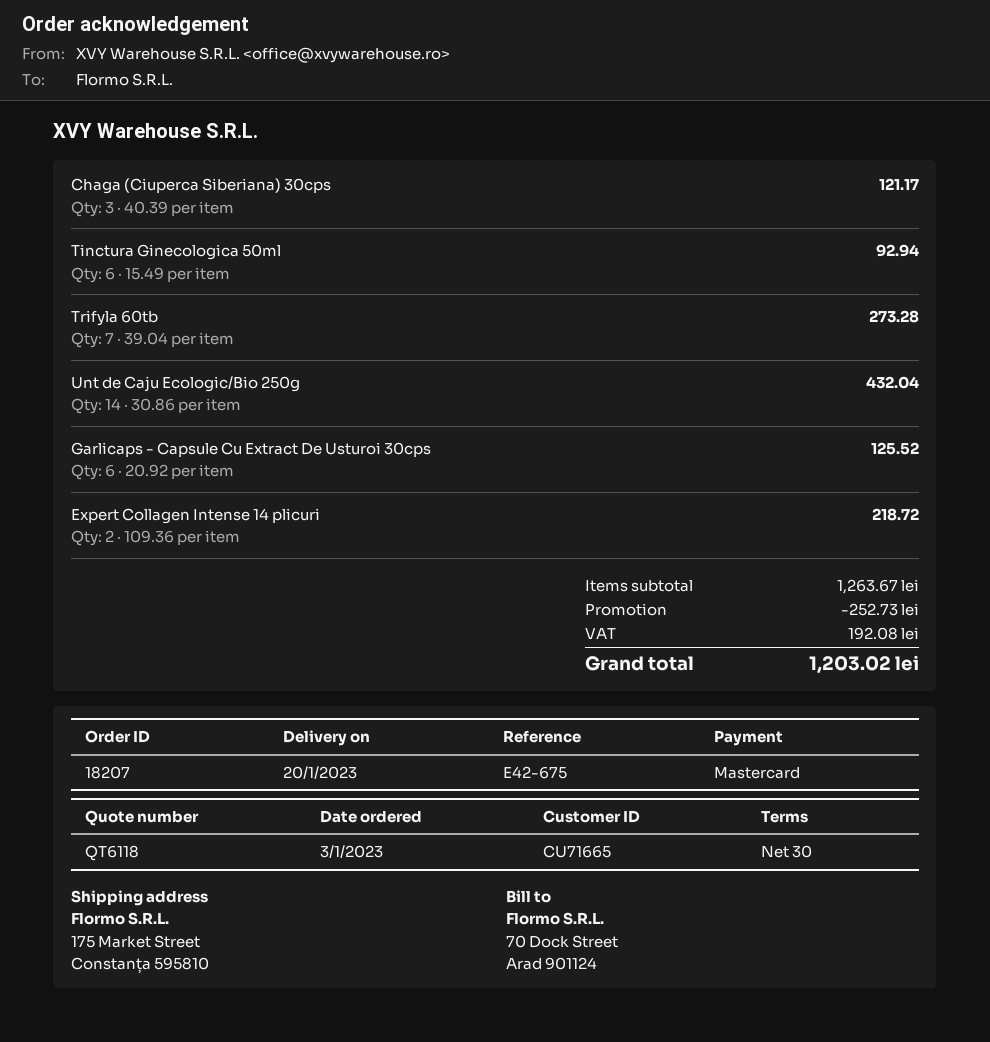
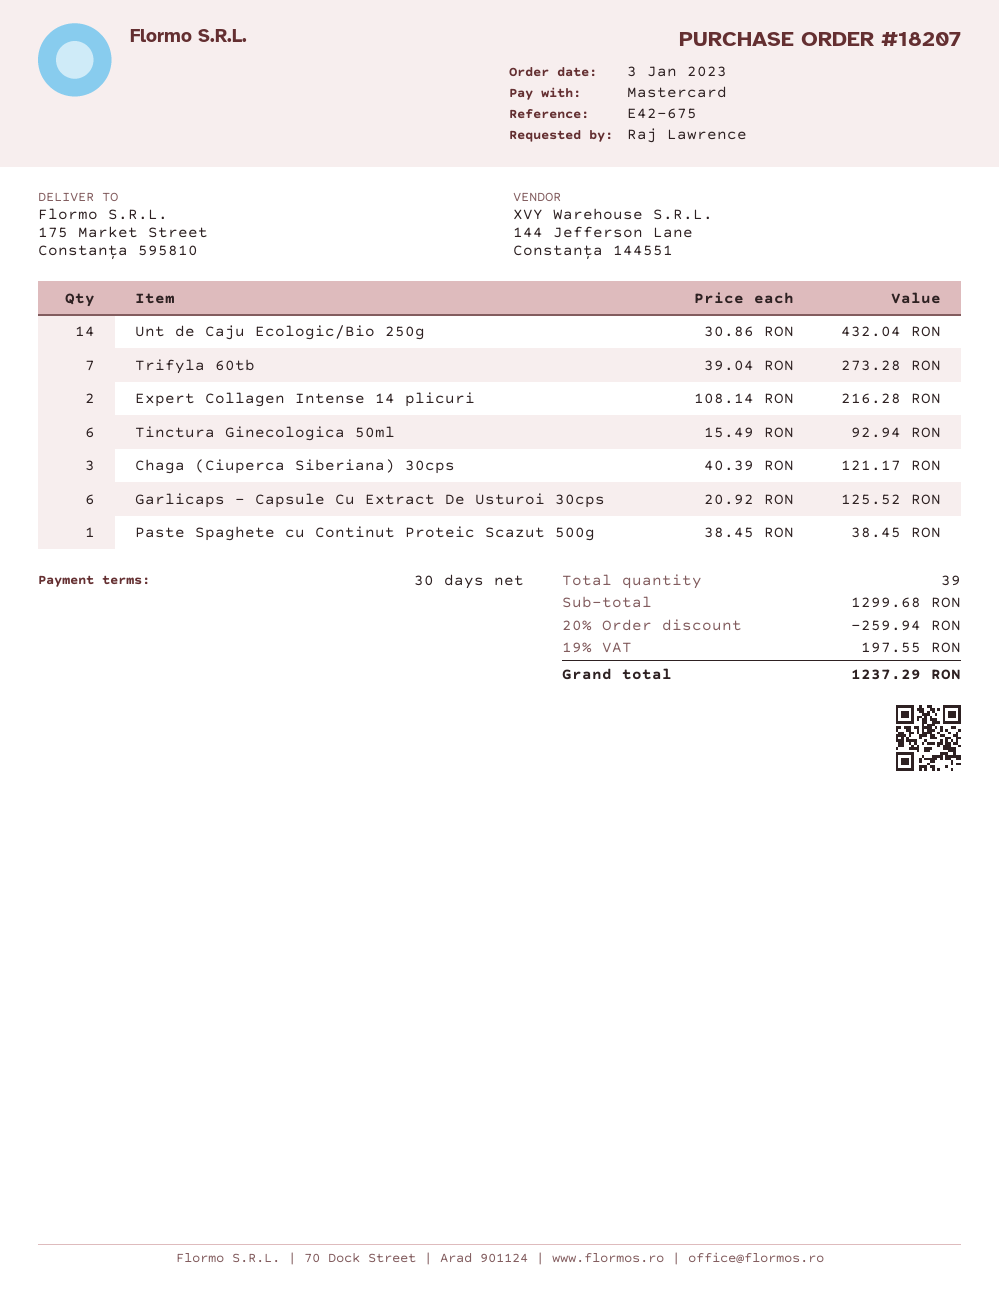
Expert Collagen Intense 14 plicuri: 2 x 109.36 = 218.72 -> 2 x 108.14 = 216.28
Paste Spaghete cu Continut Proteic Scazut 500g: none -> 1 x 38.45 = 38.45
subtotal: 1263.67 -> 1299.68
discount: 252.73 -> 259.94
tax: 192.08 -> 197.55
total: 1203.02 -> 1237.29

